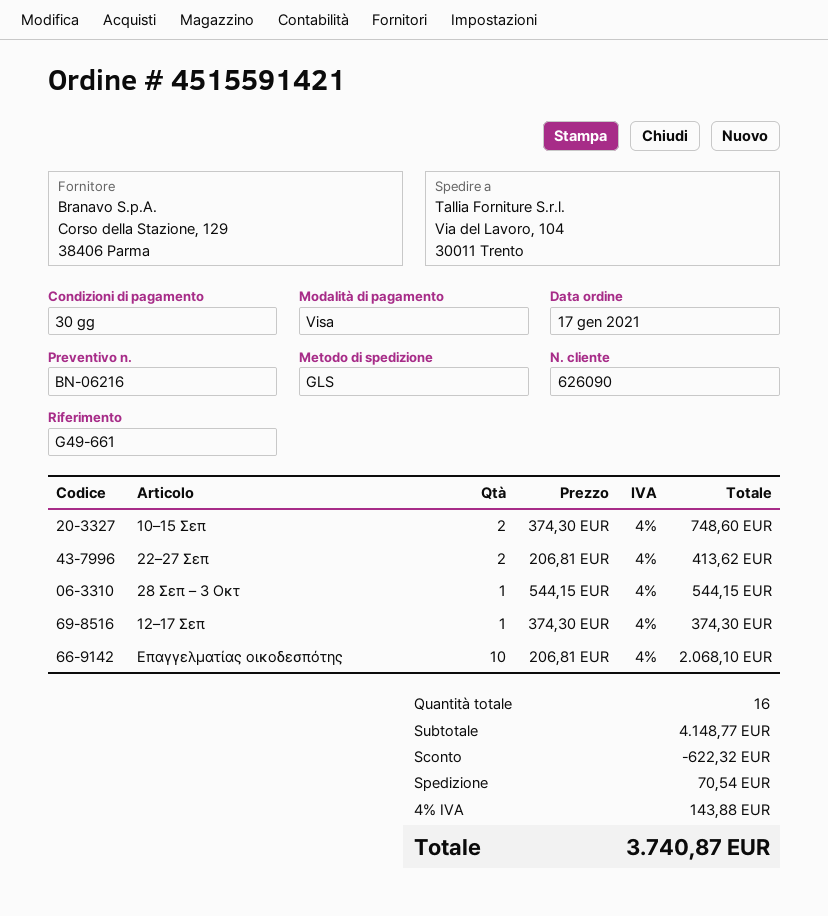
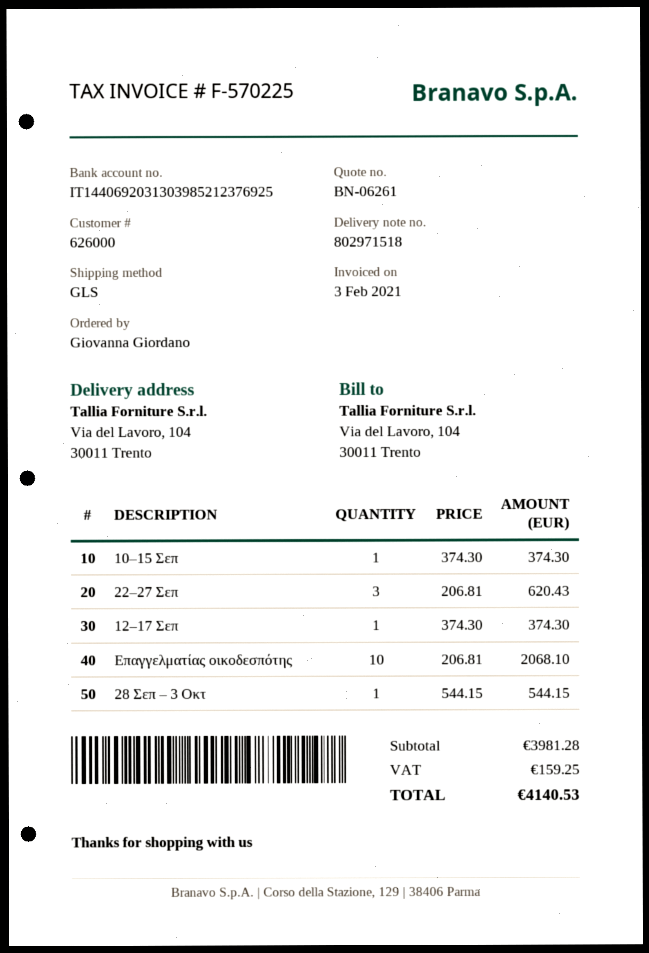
quote number: BN-06216 -> BN-06261
customer number: 626090 -> 626000
10–15 Σεπ: 2 x 374.30 = 748.60 -> 1 x 374.30 = 374.30
22–27 Σεπ: 2 x 206.81 = 413.62 -> 3 x 206.81 = 620.43
subtotal: 4148.77 -> 3981.28
discount: 622.32 -> none
shipping: 70.54 -> none
tax: 143.88 -> 159.25
total: 3740.87 -> 4140.53

